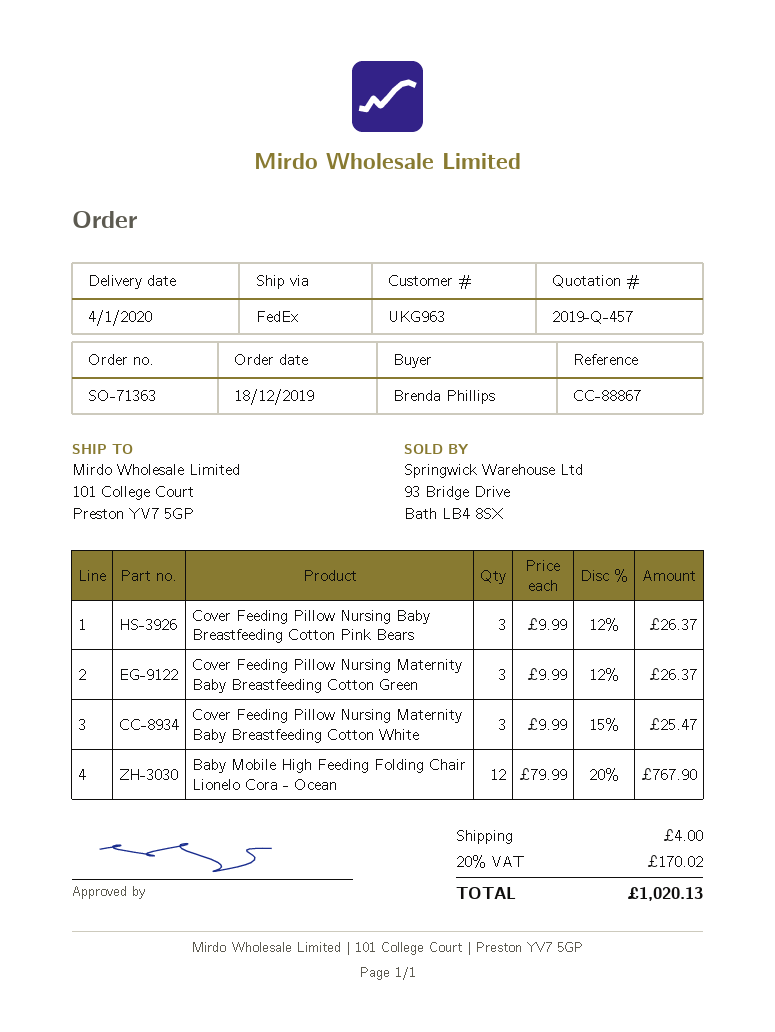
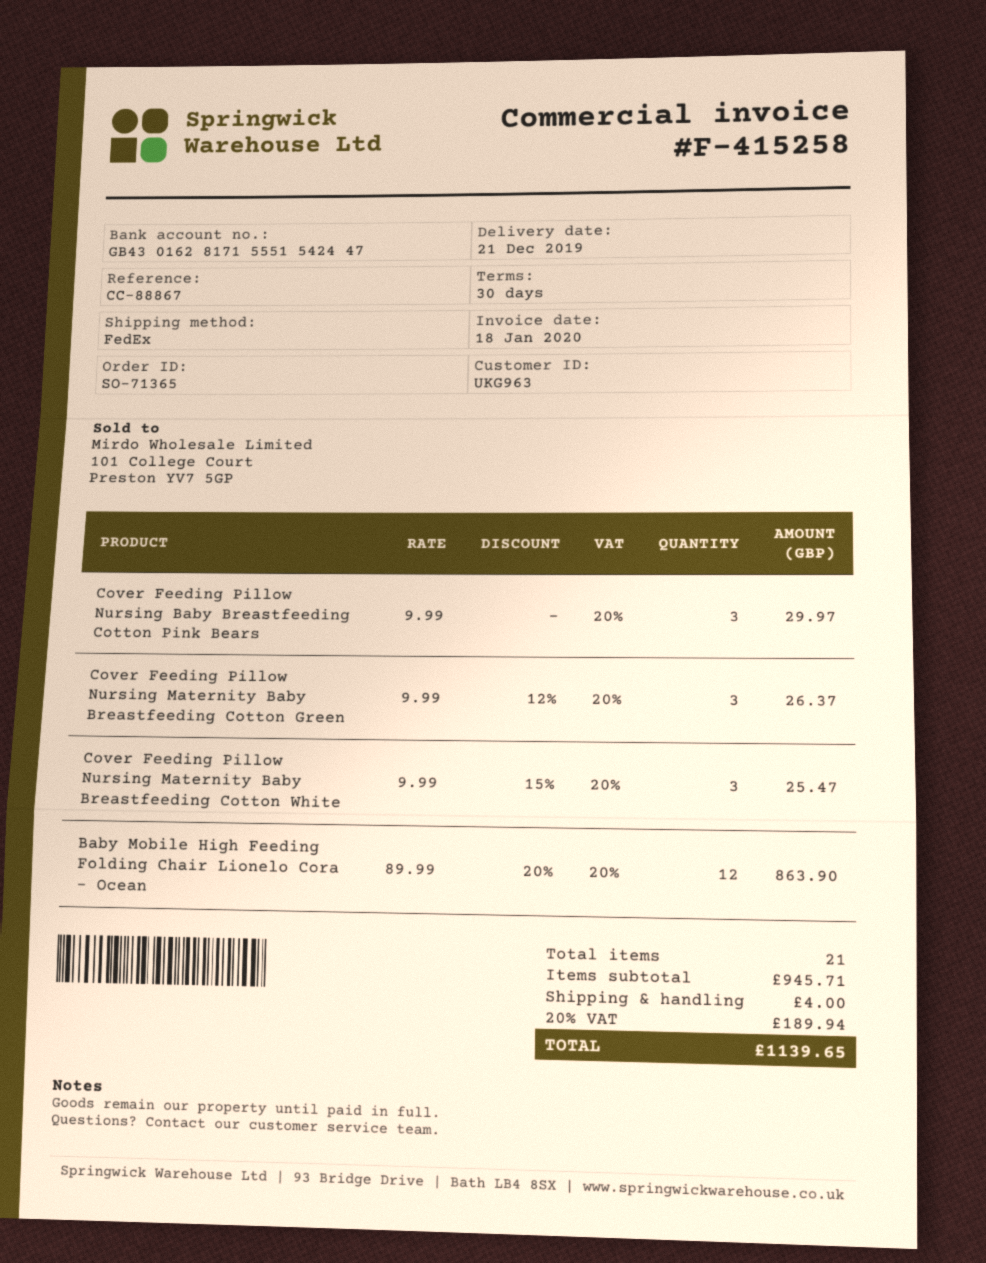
order number: SO-71363 -> SO-71365
delivery date: 2020-01-04 -> 2019-12-21
Cover Feeding Pillow Nursing Baby Breastfeeding Cotton Pink Bears: 3 x 9.99 - 12% = 26.37 -> 3 x 9.99 = 29.97
Baby Mobile High Feeding Folding Chair Lionelo Cora - Ocean: 12 x 79.99 - 20% = 767.90 -> 12 x 89.99 - 20% = 863.90
tax: 20% = 170.02 -> 20% = 189.94
total: 1020.13 -> 1139.65

